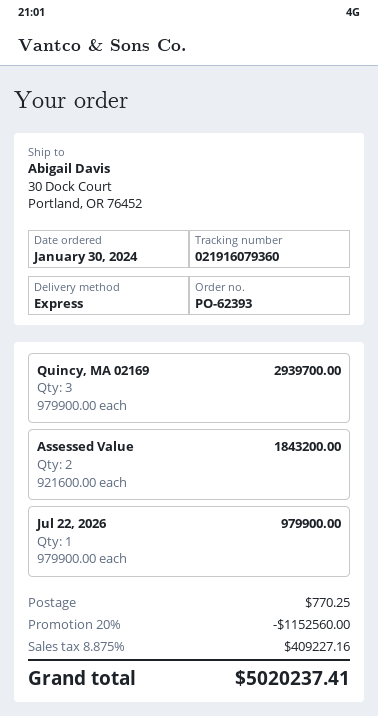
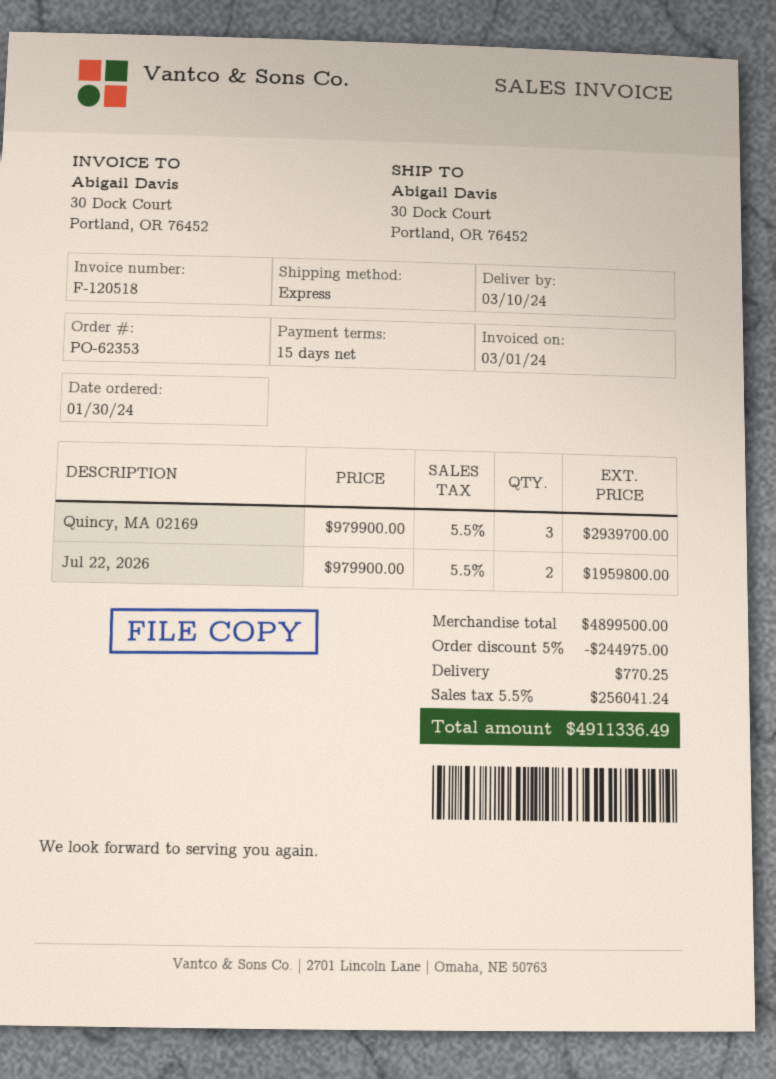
order number: PO-62393 -> PO-62353
Assessed Value: 2 x 921600.00 = 1843200.00 -> none
Jul 22, 2026: 1 x 979900.00 = 979900.00 -> 2 x 979900.00 = 1959800.00
discount: 20% = 1152560.00 -> 5% = 244975.00
tax: 8.875% = 409227.16 -> 5.5% = 256041.24
total: 5020237.41 -> 4911336.49

